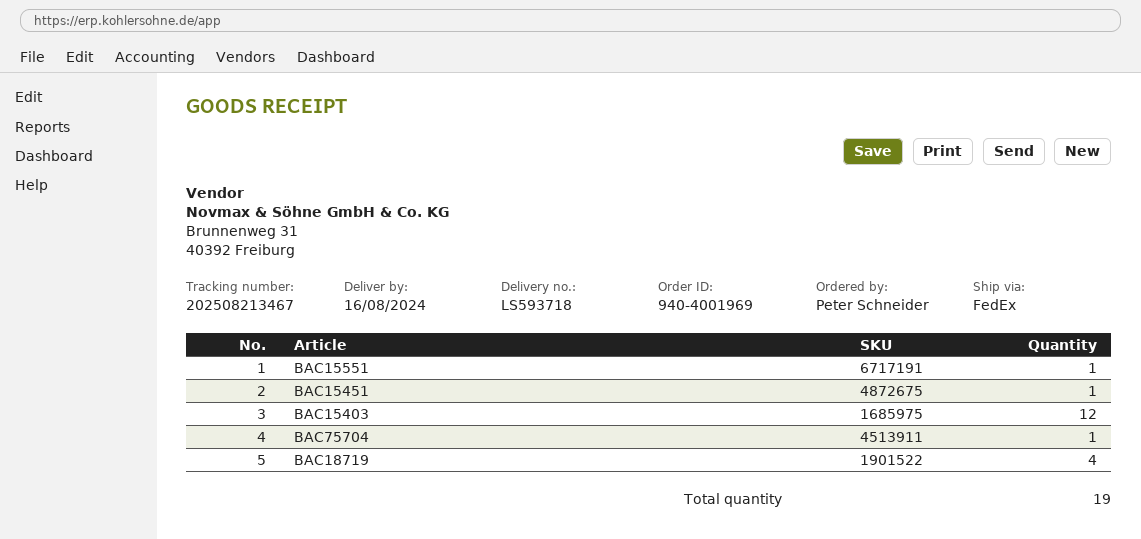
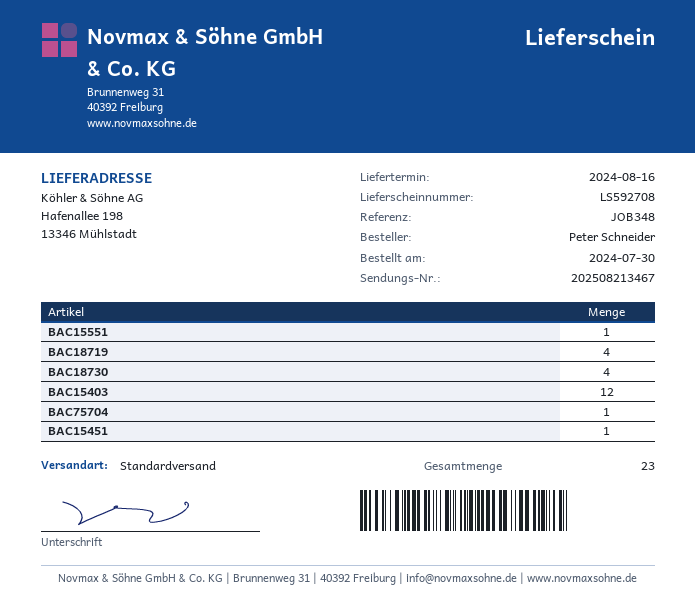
delivery note number: LS593718 -> LS592708
shipping method: FedEx -> standard
BAC18730: none -> 4
total quantity: 19 -> 23

